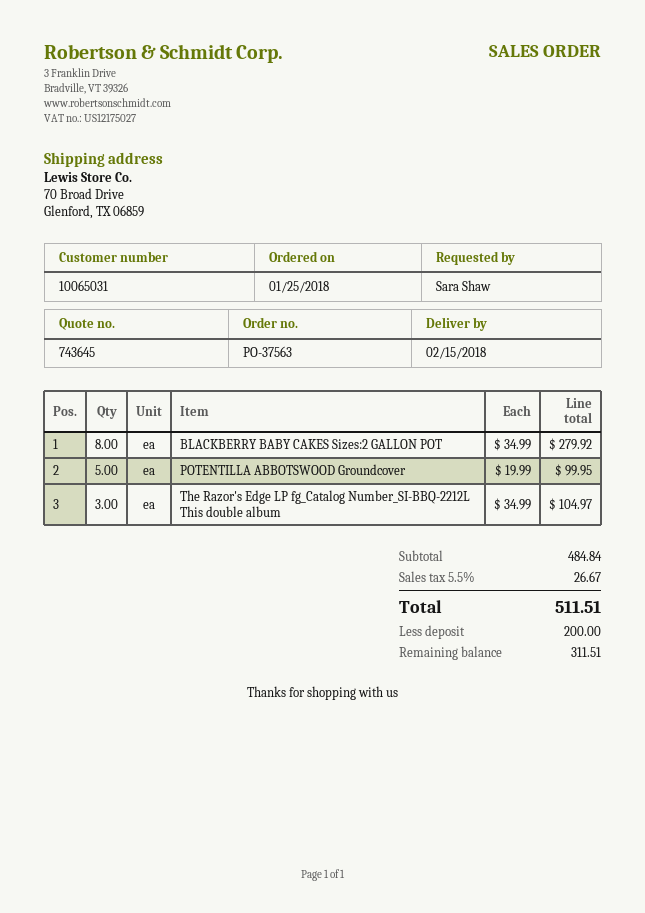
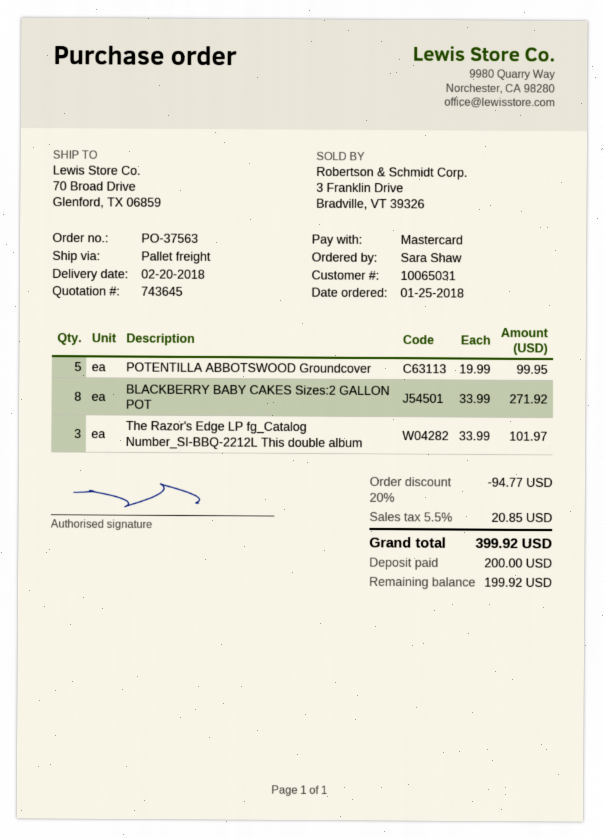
delivery date: 2018-02-15 -> 2018-02-20
BLACKBERRY BABY CAKES Sizes:2 GALLON POT: 8 x 34.99 = 279.92 -> 8 x 33.99 = 271.92
The Razor's Edge LP fg_Catalog Number_SI-BBQ-2212L This double album: 3 x 34.99 = 104.97 -> 3 x 33.99 = 101.97
discount: none -> 20% = 94.77
tax: 5.5% = 26.67 -> 5.5% = 20.85
total: 511.51 -> 399.92
balance: 311.51 -> 199.92

